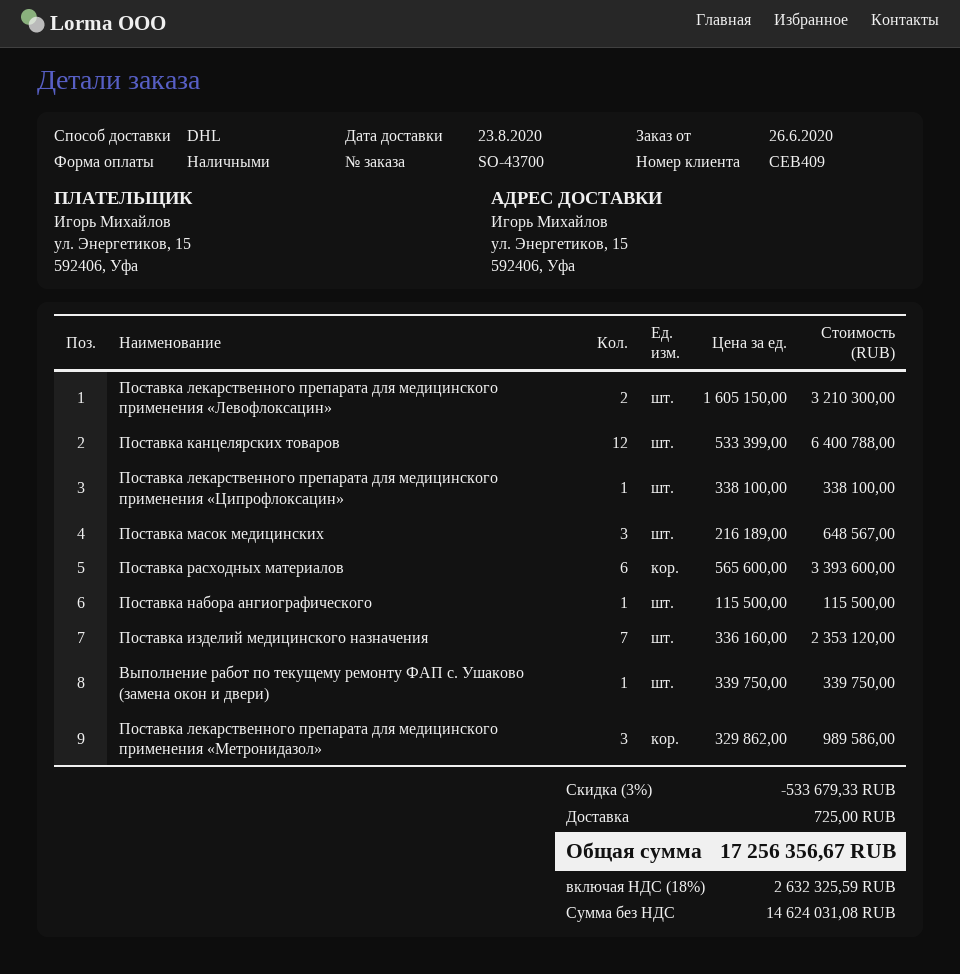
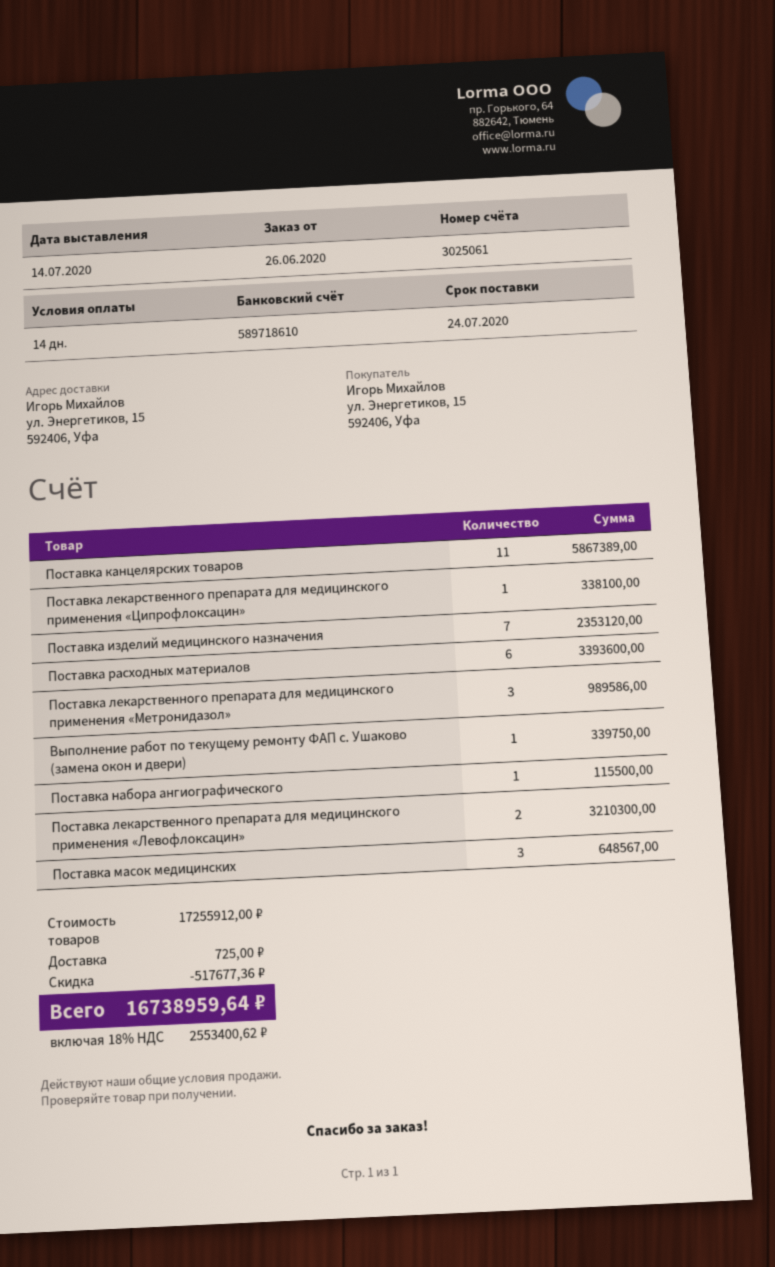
delivery date: 2020-08-23 -> 2020-07-24
Поставка канцелярских товаров: 12 for 6400788.00 -> 11 for 5867389.00
discount: 533679.33 -> 517677.36
tax: 18% = 2632325.59 -> 18% = 2553400.62
total: 17256356.67 -> 16738959.64

